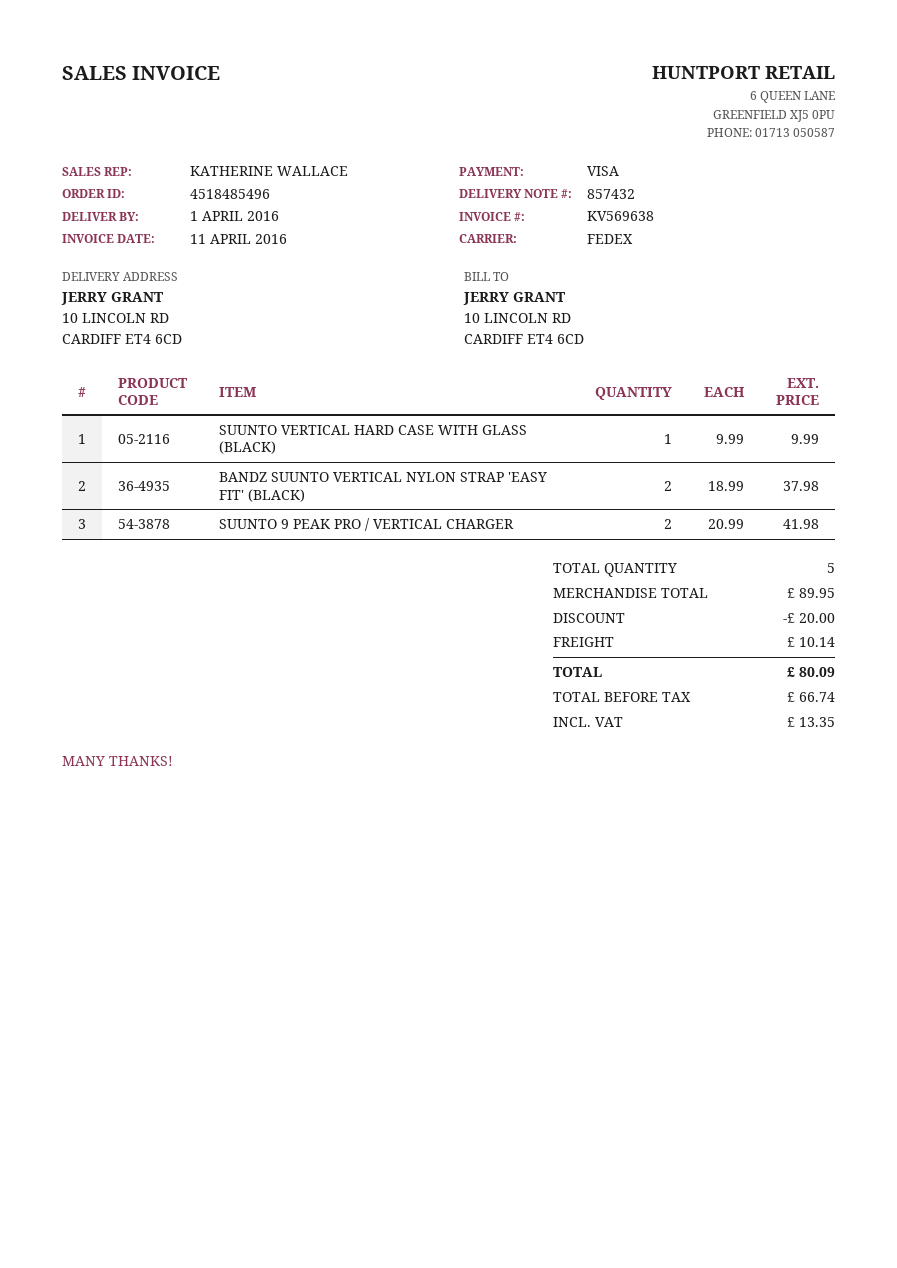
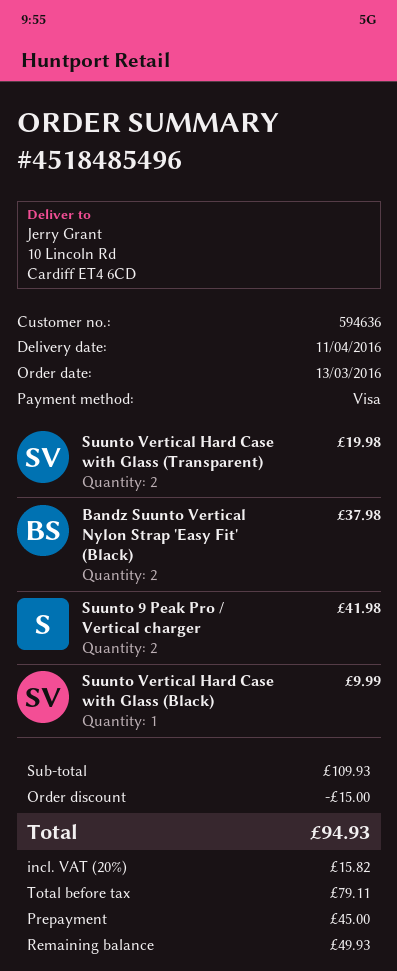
delivery date: 2016-04-01 -> 2016-04-11
Suunto Vertical Hard Case with Glass (Transparent): none -> 2 for 19.98
subtotal: 89.95 -> 109.93
discount: 20.00 -> 15.00
shipping: 10.14 -> none
net: 66.74 -> 79.11
tax: 13.35 -> 15.82
total: 80.09 -> 94.93

